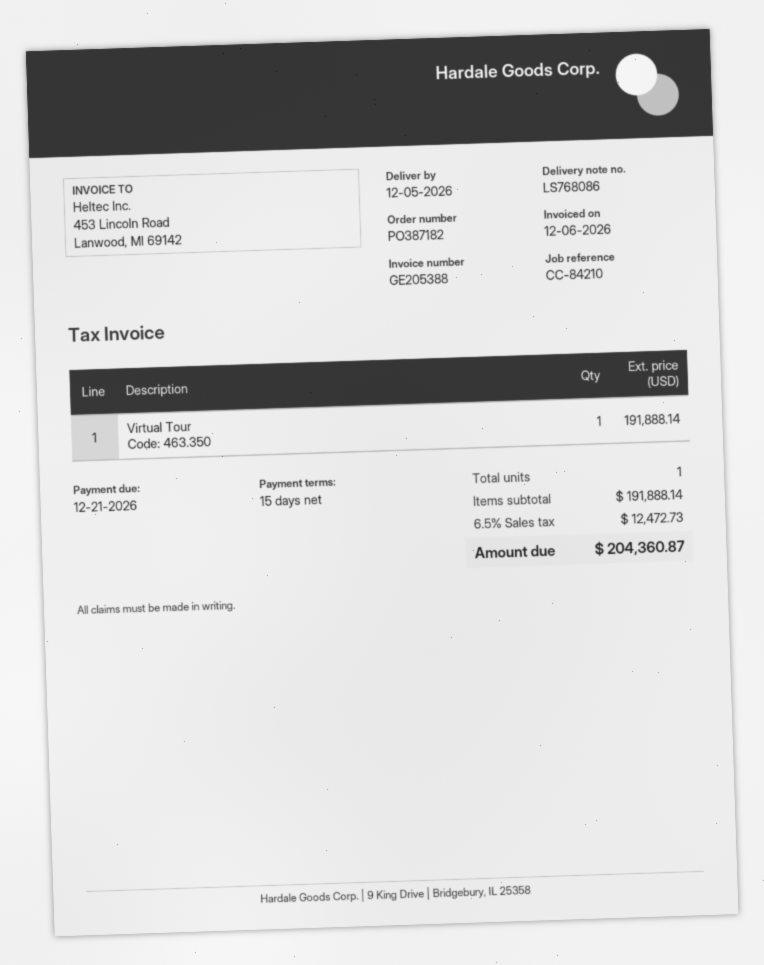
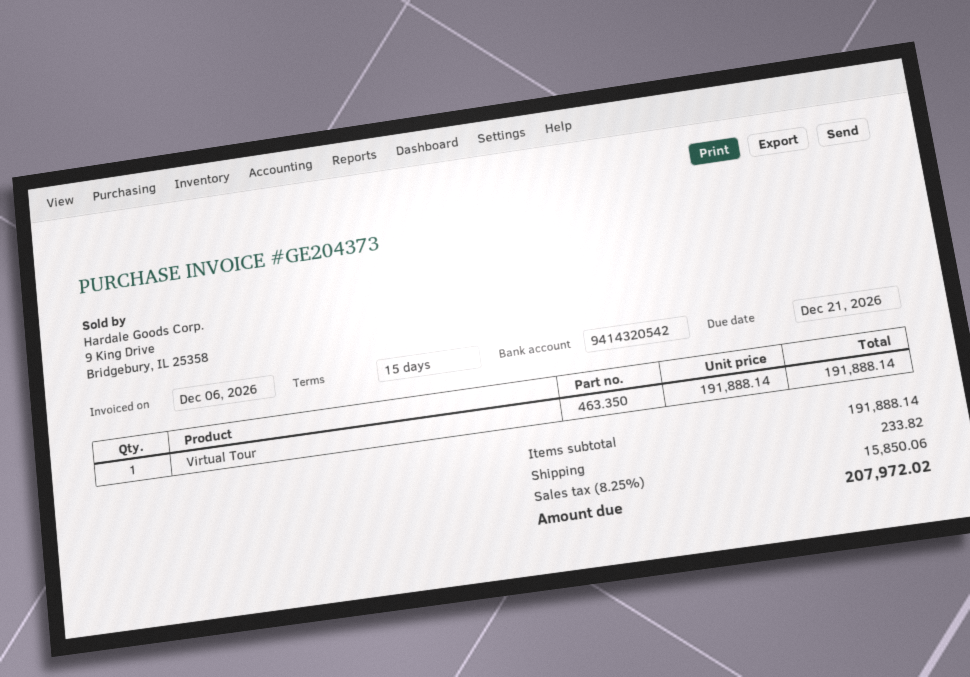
invoice number: GE205388 -> GE204373
shipping: none -> 233.82
tax: 6.5% = 12472.73 -> 8.25% = 15850.06
total: 204360.87 -> 207972.02

